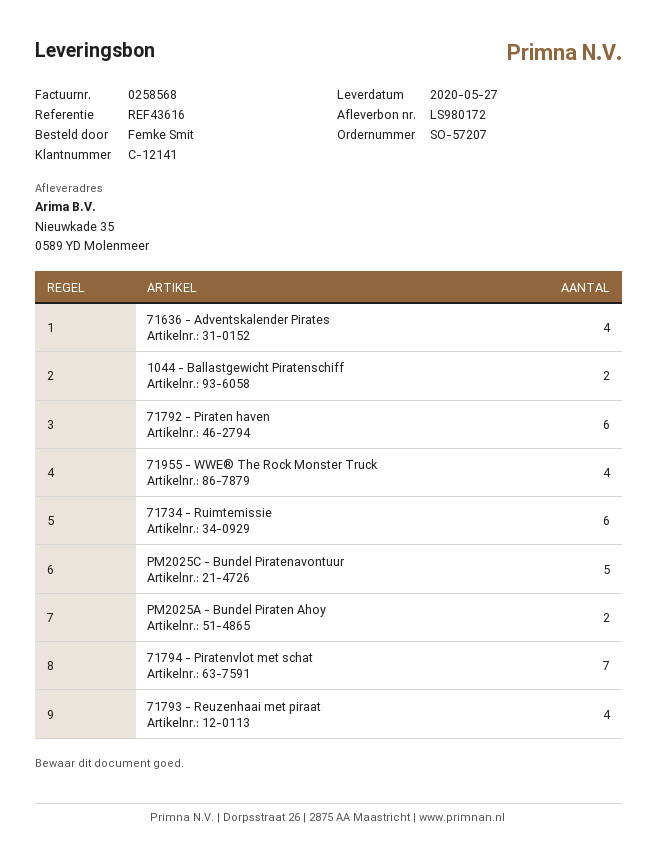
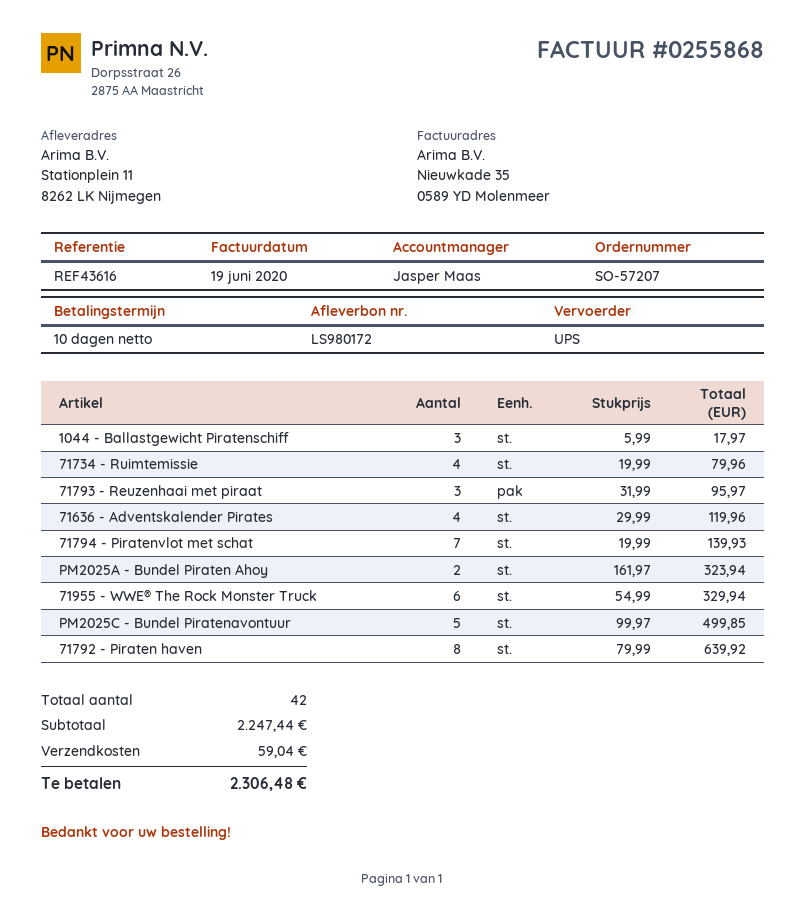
invoice number: 0258568 -> 0255868
ship to: Nieuwkade 35, 0589 YD Molenmeer -> Stationplein 11, 8262 LK Nijmegen
1044 - Ballastgewicht Piratenschiff: 2 -> 3
71792 - Piraten haven: 6 -> 8
71955 - WWE® The Rock Monster Truck: 4 -> 6
71734 - Ruimtemissie: 6 -> 4
71793 - Reuzenhaai met piraat: 4 -> 3

